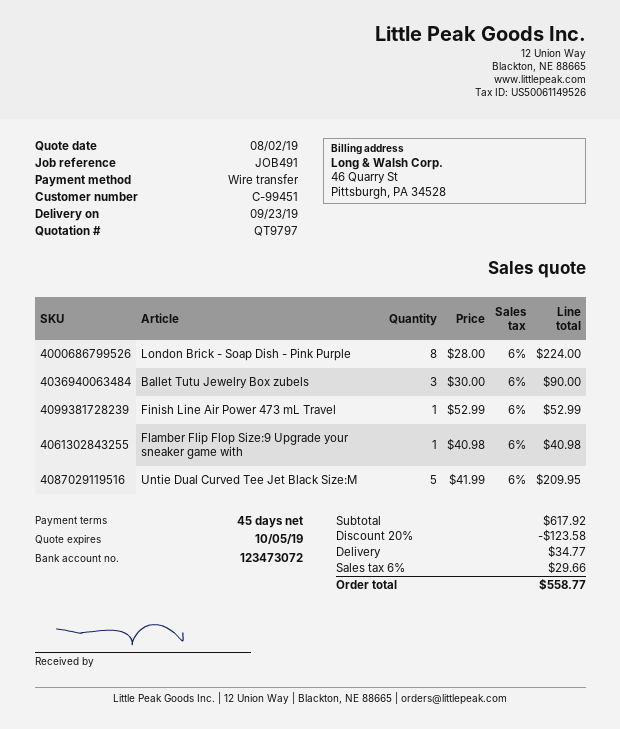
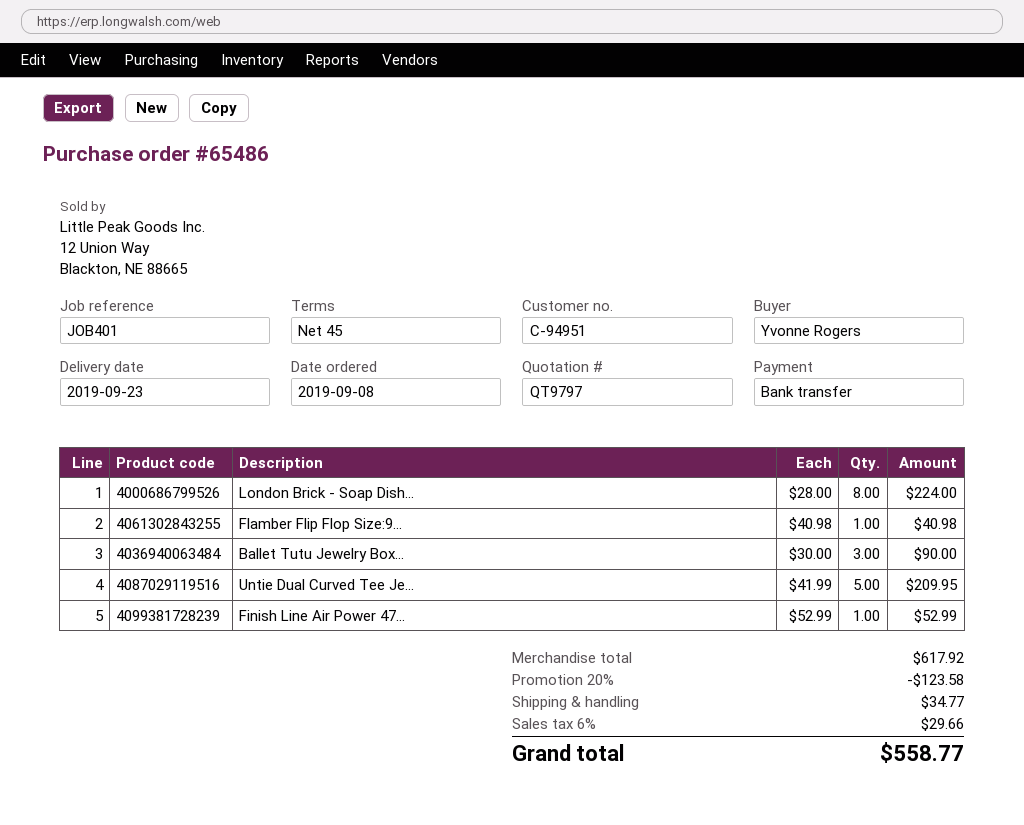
customer number: C-99451 -> C-94951
reference: JOB491 -> JOB401

